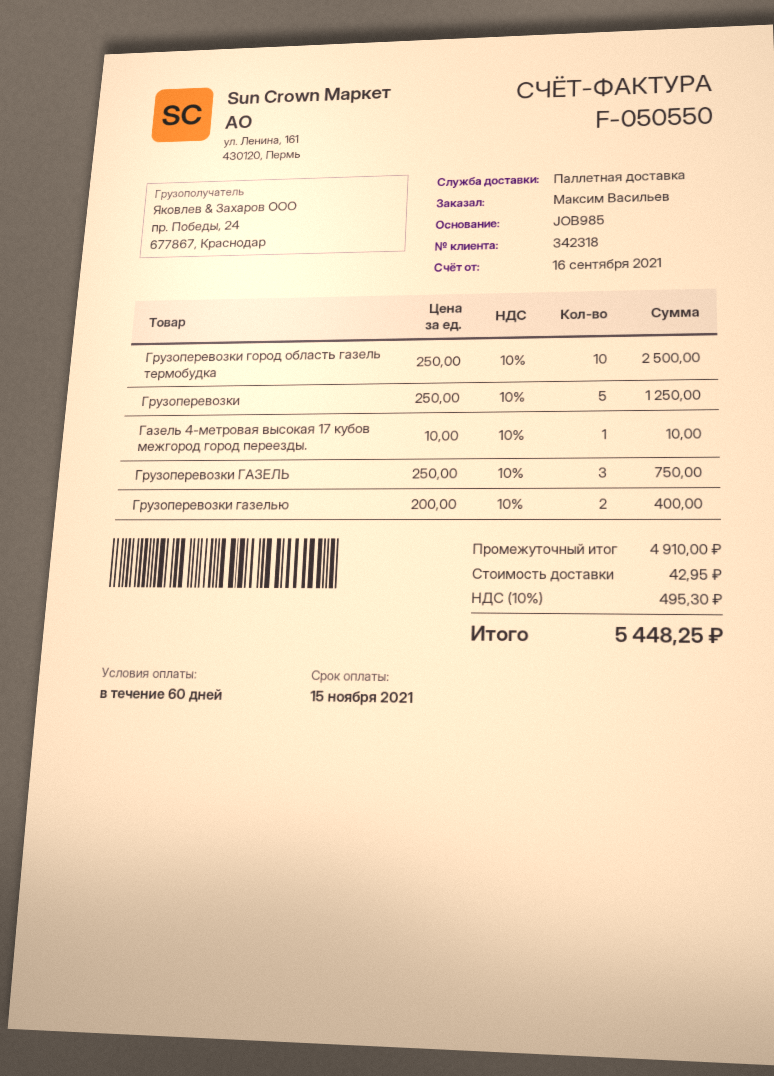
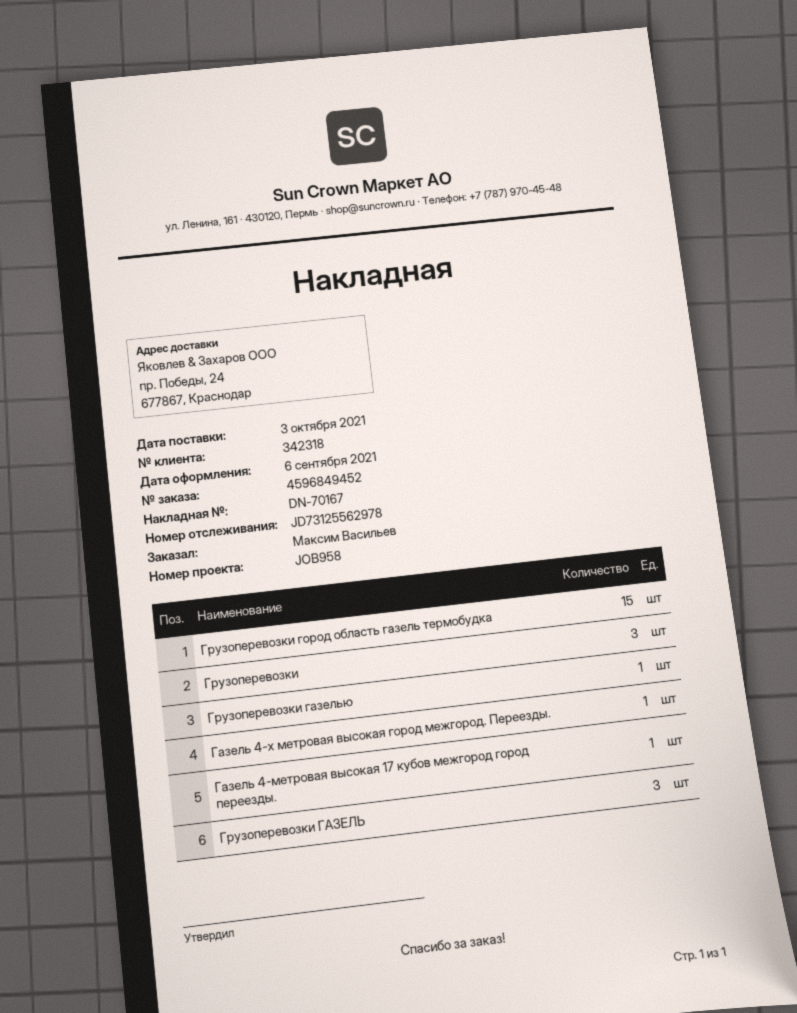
reference: JOB985 -> JOB958
Грузоперевозки город область газель термобудка: 10 -> 15
Грузоперевозки: 5 -> 3
Грузоперевозки газелью: 2 -> 1
Газель 4-х метровая высокая город межгород. Переезды.: none -> 1

